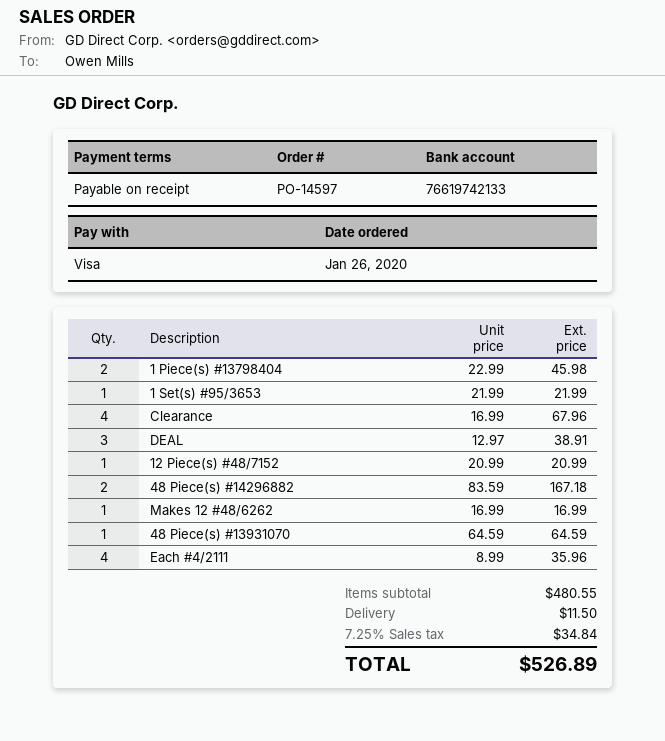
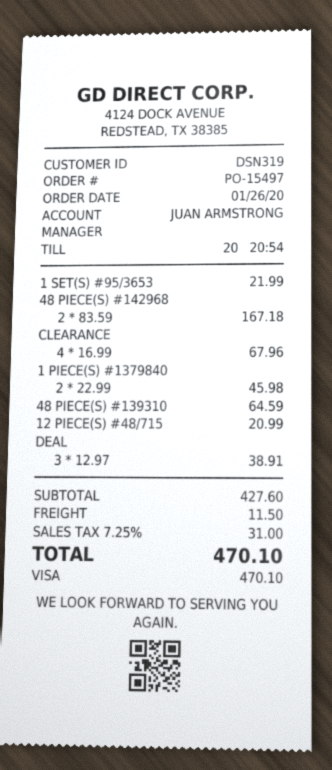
order number: PO-14597 -> PO-15497
Makes 12 #48/6262: 1 x 16.99 = 16.99 -> none
Each #4/2111: 4 x 8.99 = 35.96 -> none
subtotal: 480.55 -> 427.60
tax: 7.25% = 34.84 -> 7.25% = 31.00
total: 526.89 -> 470.10

